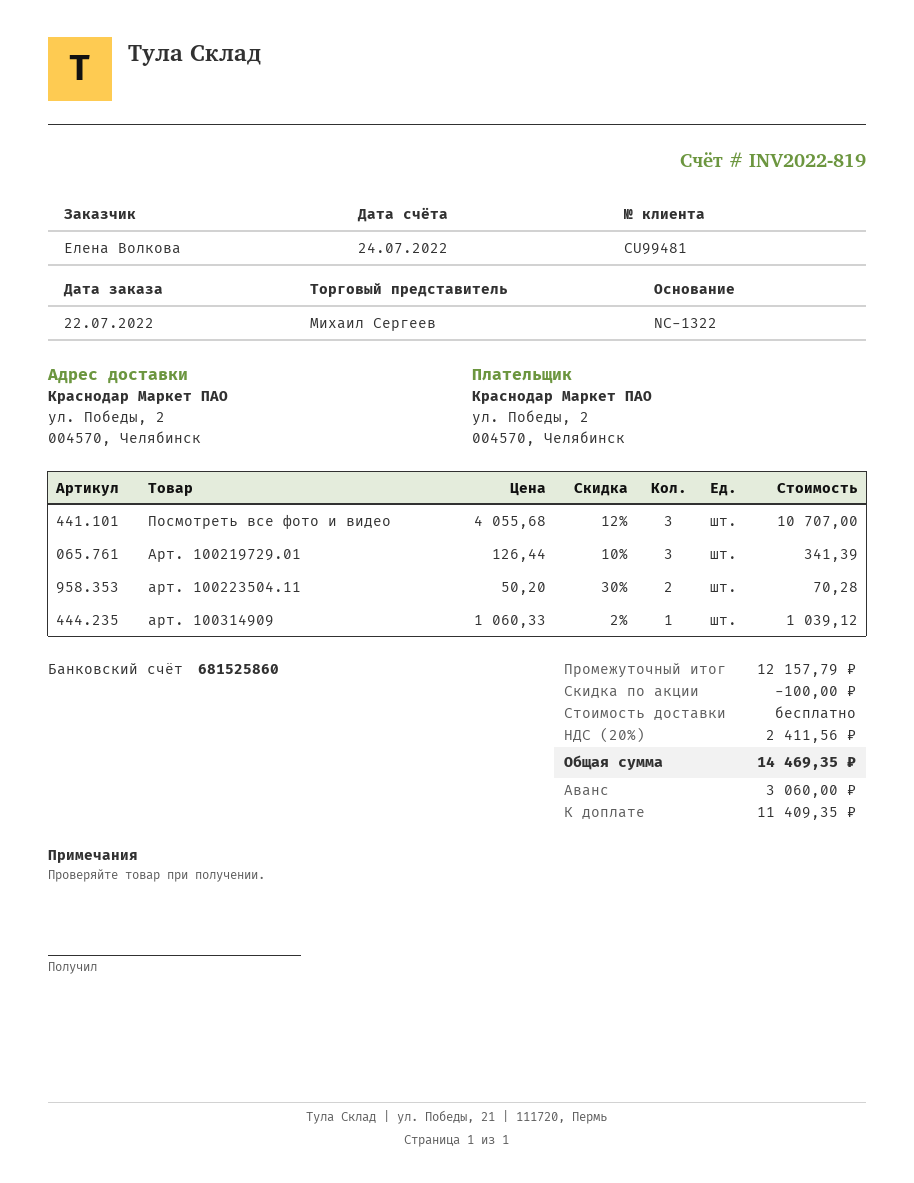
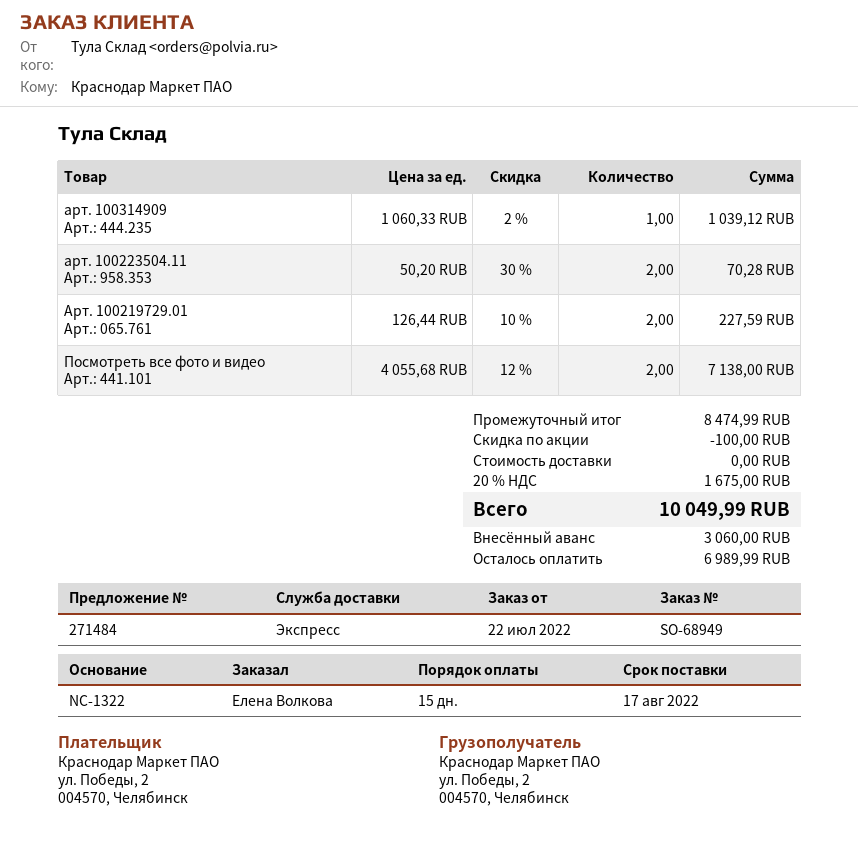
Посмотреть все фото и видео: 3 x 4055.68 - 12% = 10707.00 -> 2 x 4055.68 - 12% = 7138.00
Арт. 100219729.01: 3 x 126.44 - 10% = 341.39 -> 2 x 126.44 - 10% = 227.59
subtotal: 12157.79 -> 8474.99
tax: 20% = 2411.56 -> 20% = 1675.00
total: 14469.35 -> 10049.99
balance: 11409.35 -> 6989.99

